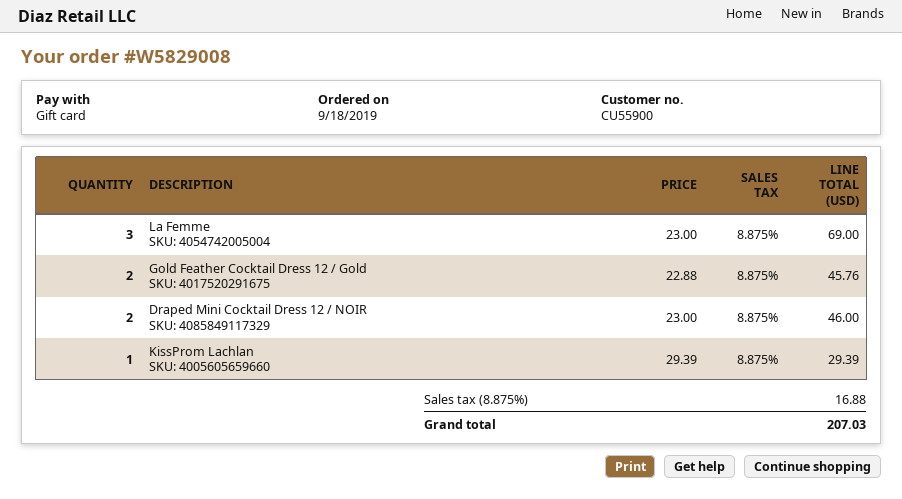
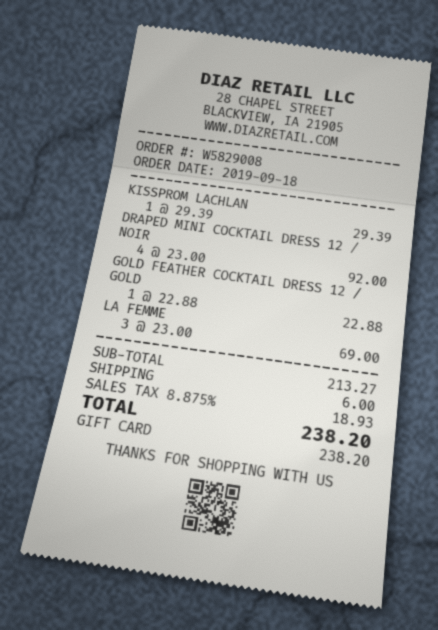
Gold Feather Cocktail Dress 12 / Gold: 2 x 22.88 = 45.76 -> 1 x 22.88 = 22.88
Draped Mini Cocktail Dress 12 / NOIR: 2 x 23.00 = 46.00 -> 4 x 23.00 = 92.00
shipping: none -> 6.00
tax: 8.875% = 16.88 -> 8.875% = 18.93
total: 207.03 -> 238.20

